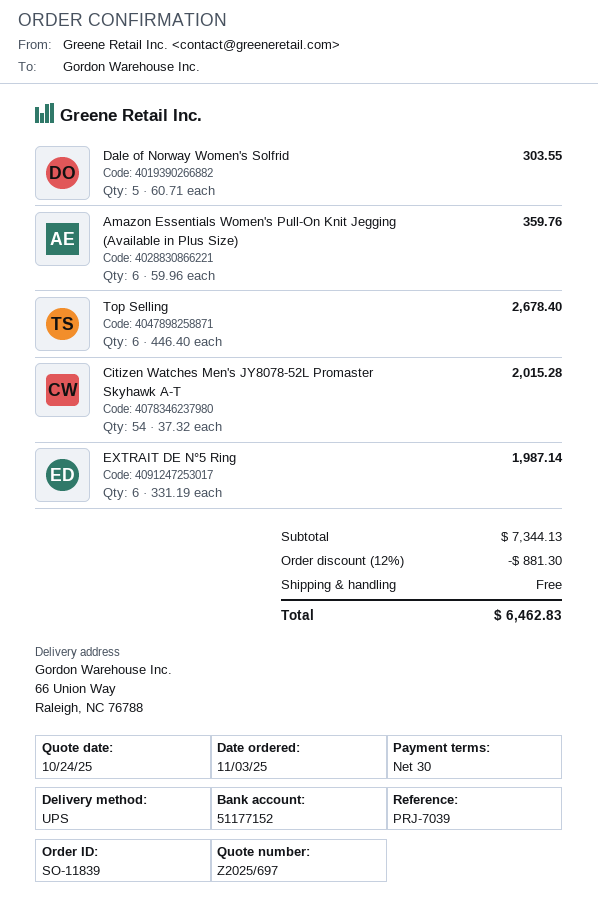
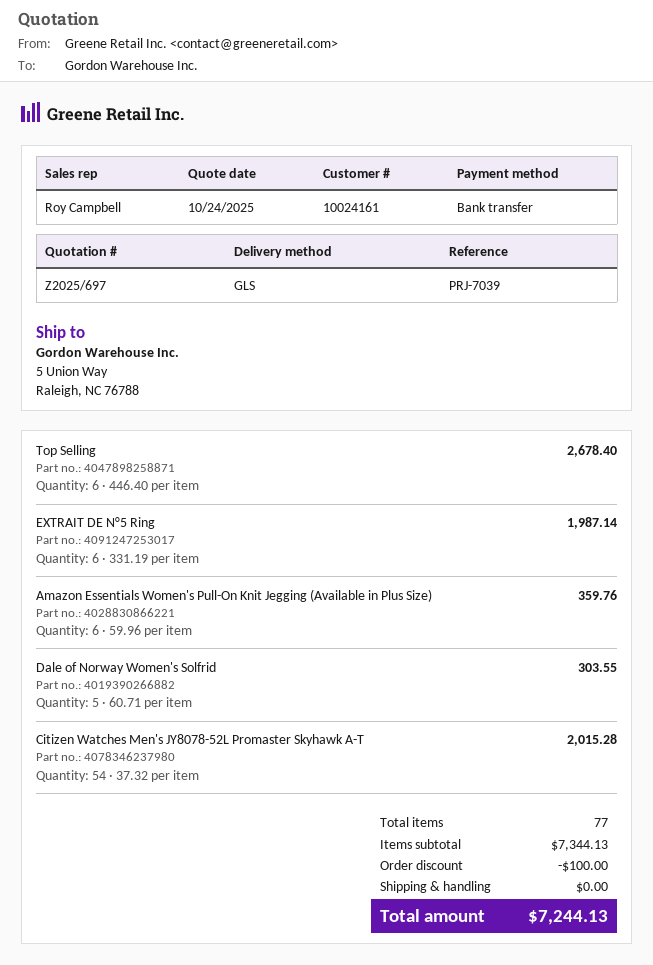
shipping method: UPS -> GLS
ship to: 66 Union Way, Raleigh, NC 76788 -> 5 Union Way, Raleigh, NC 76788
discount: 881.30 -> 100.00
total: 6462.83 -> 7244.13

